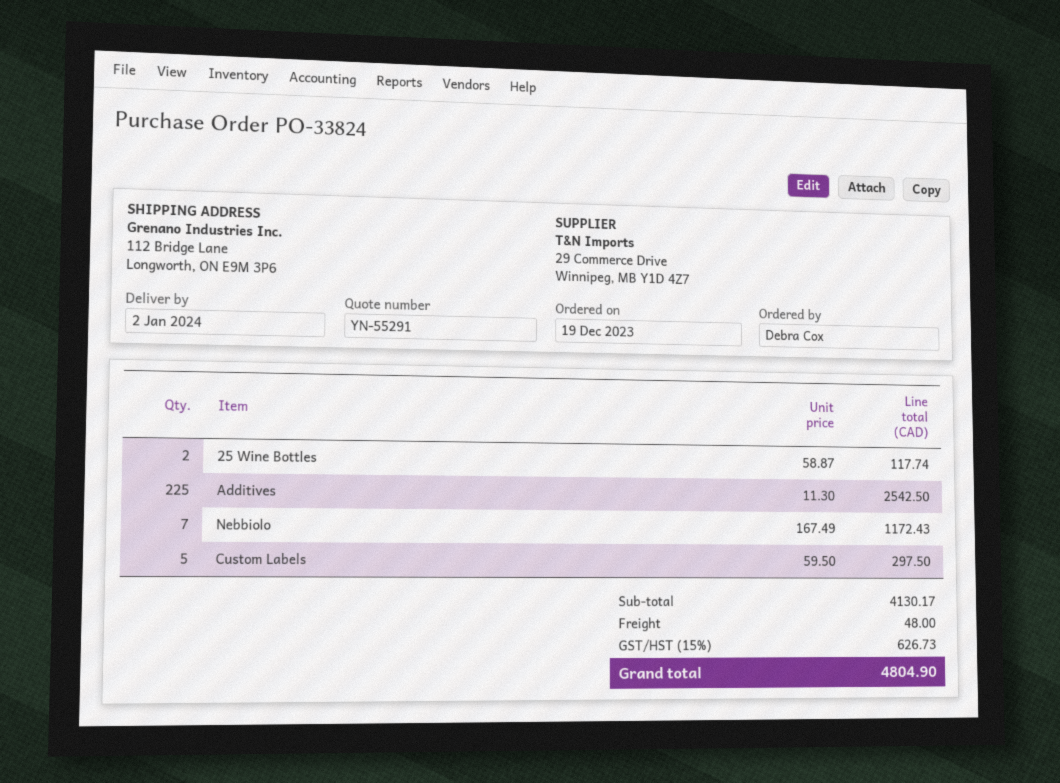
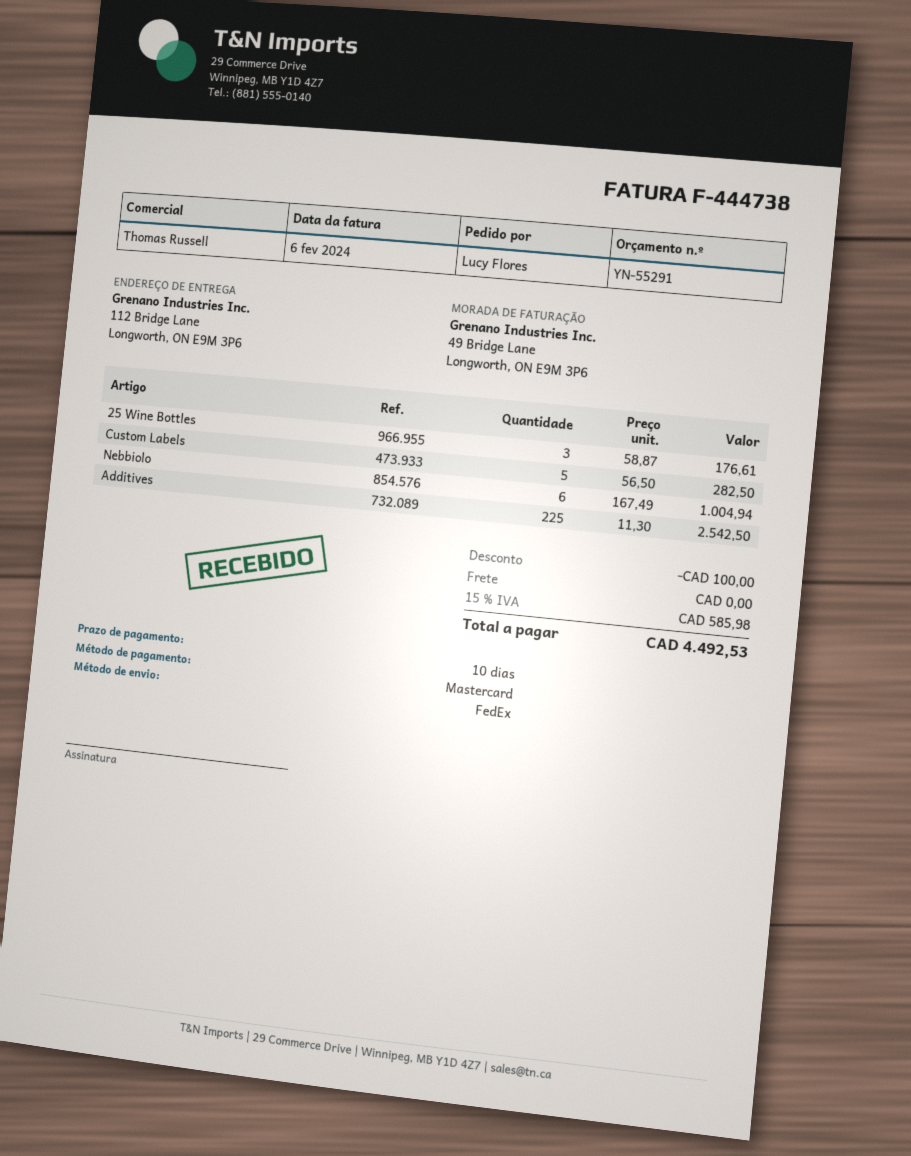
ordered by: Debra Cox -> Lucy Flores
25 Wine Bottles: 2 x 58.87 = 117.74 -> 3 x 58.87 = 176.61
Nebbiolo: 7 x 167.49 = 1172.43 -> 6 x 167.49 = 1004.94
Custom Labels: 5 x 59.50 = 297.50 -> 5 x 56.50 = 282.50
discount: none -> 100.00
shipping: 48.00 -> 0.00
tax: 15% = 626.73 -> 15% = 585.98
total: 4804.90 -> 4492.53

